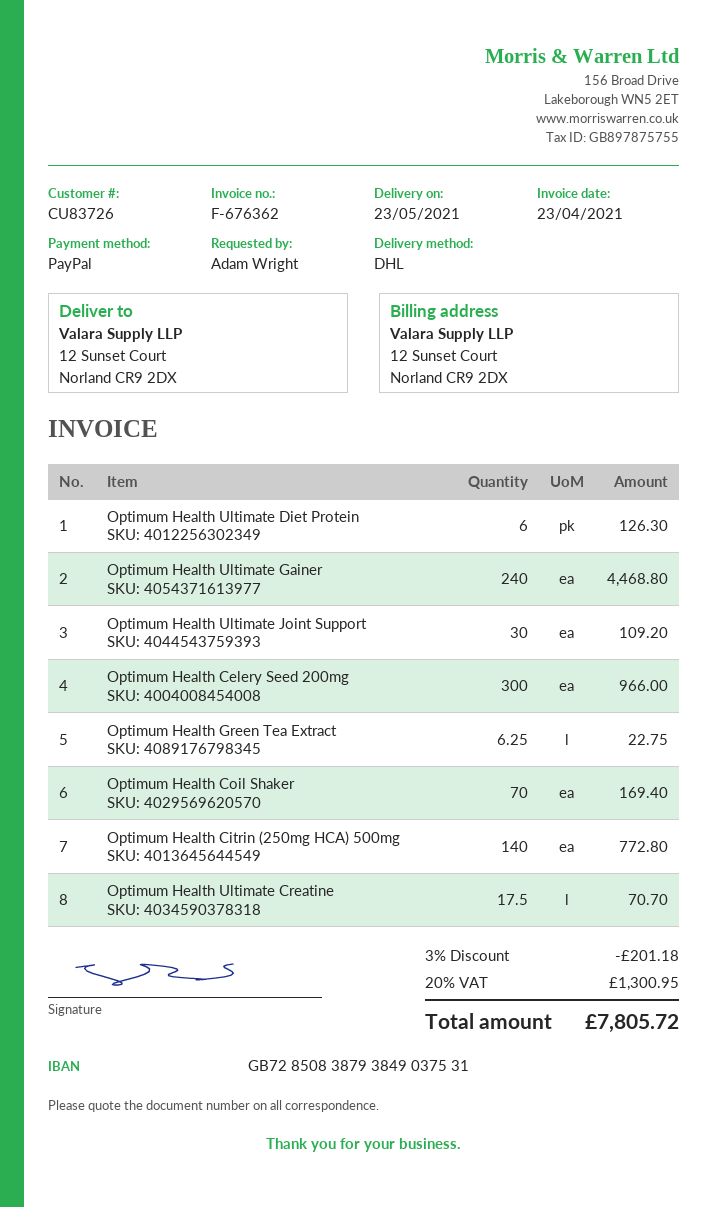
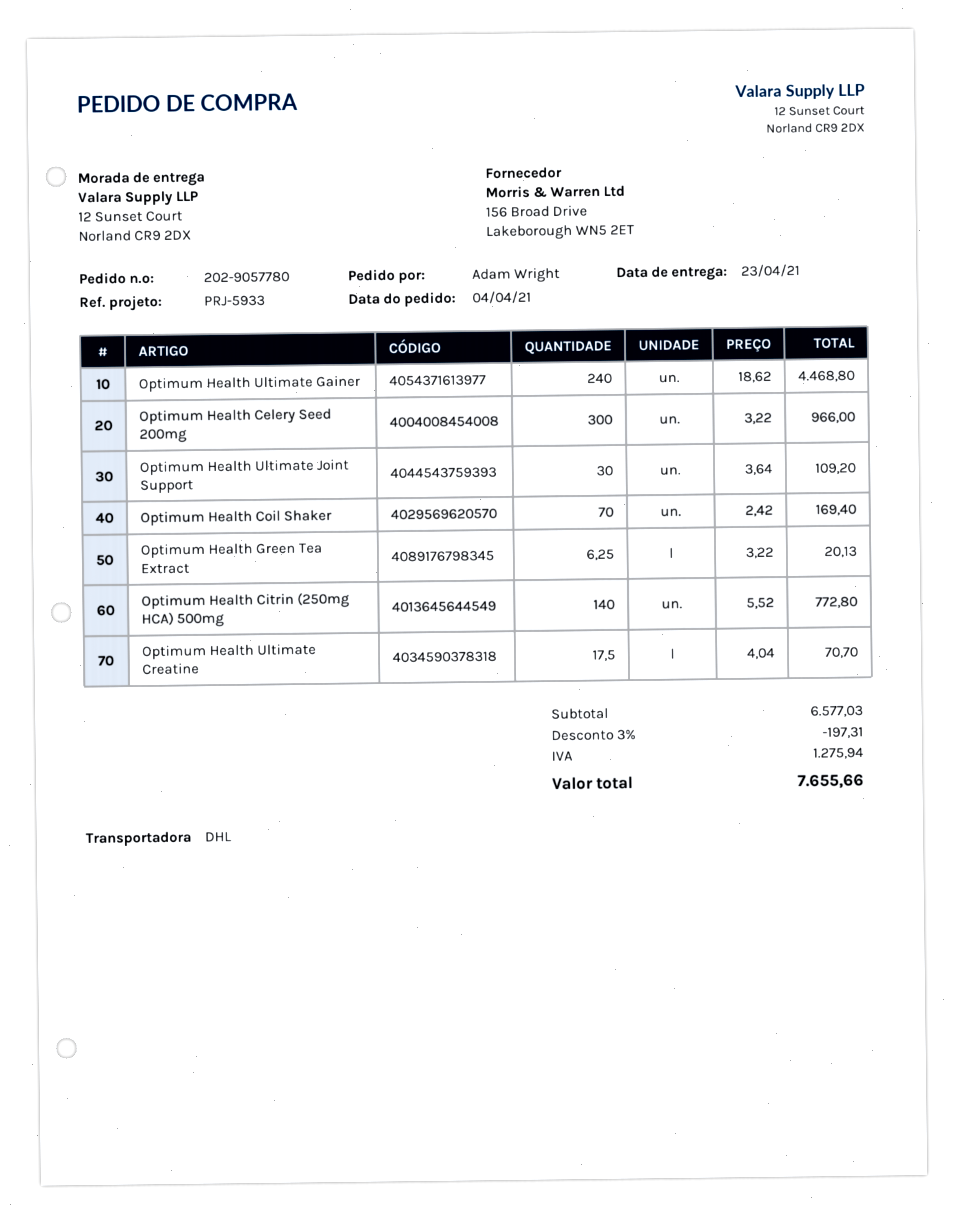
delivery date: 2021-05-23 -> 2021-04-23
Optimum Health Ultimate Diet Protein: 6 for 126.30 -> none
Optimum Health Green Tea Extract: 6.25 for 22.75 -> 6.25 for 20.13
discount: 3% = 201.18 -> 3% = 197.31
tax: 1300.95 -> 1275.94
total: 7805.72 -> 7655.66

